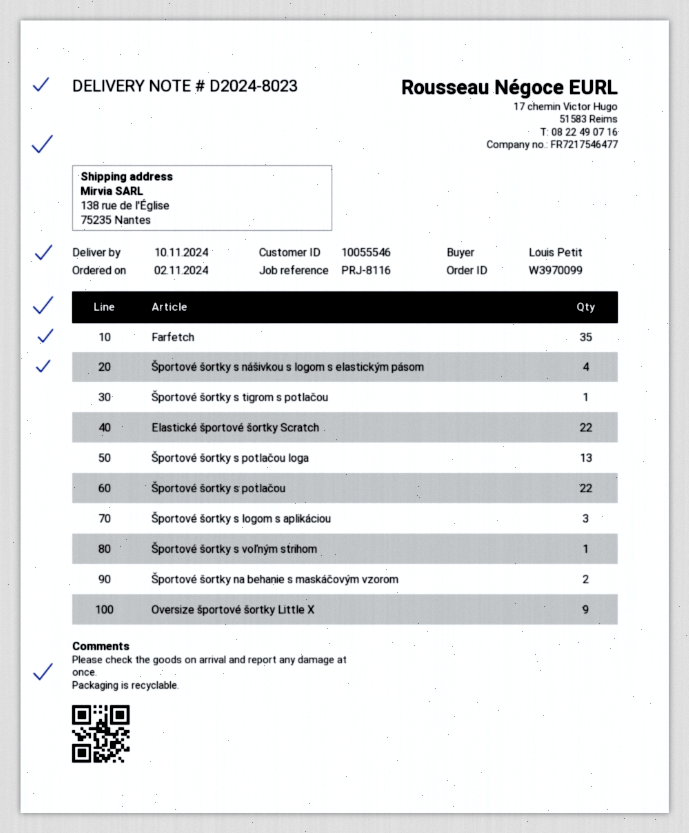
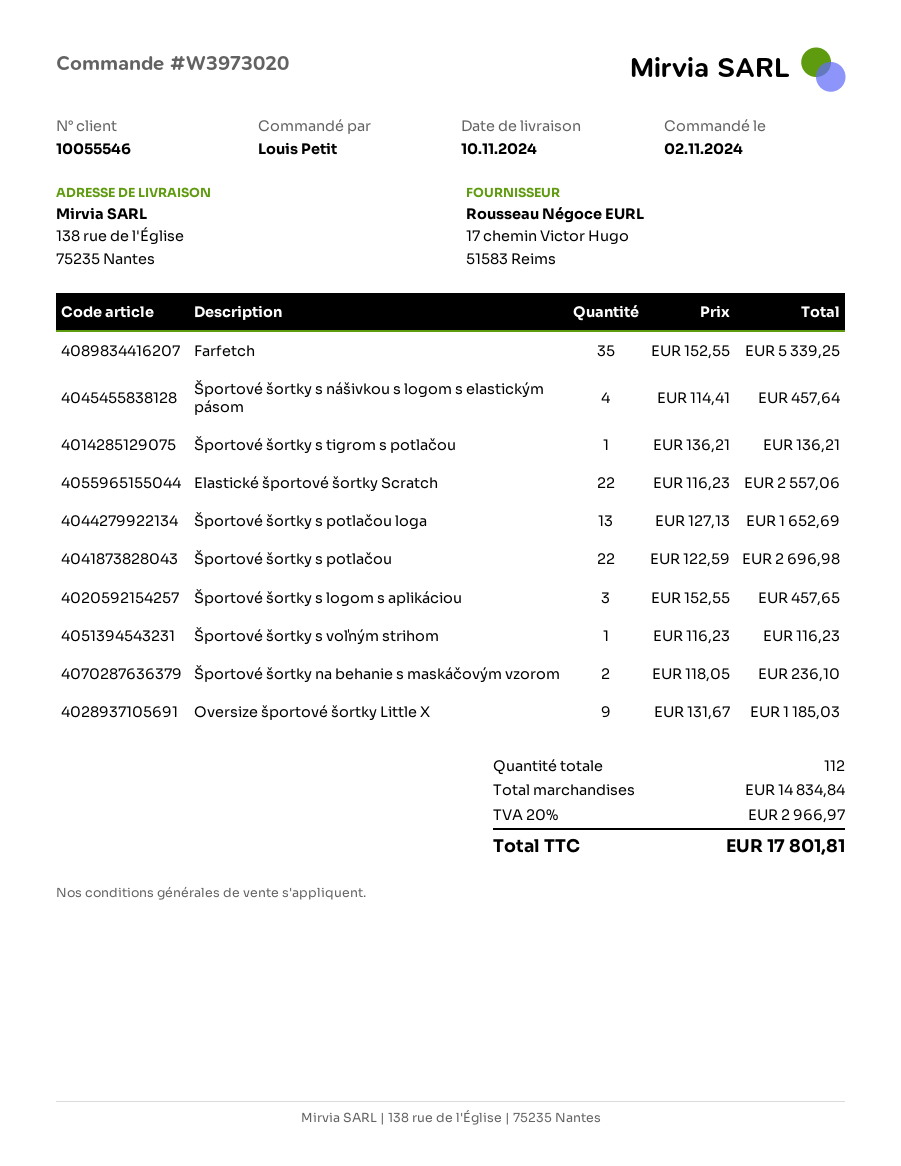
order number: W3970099 -> W3973020

